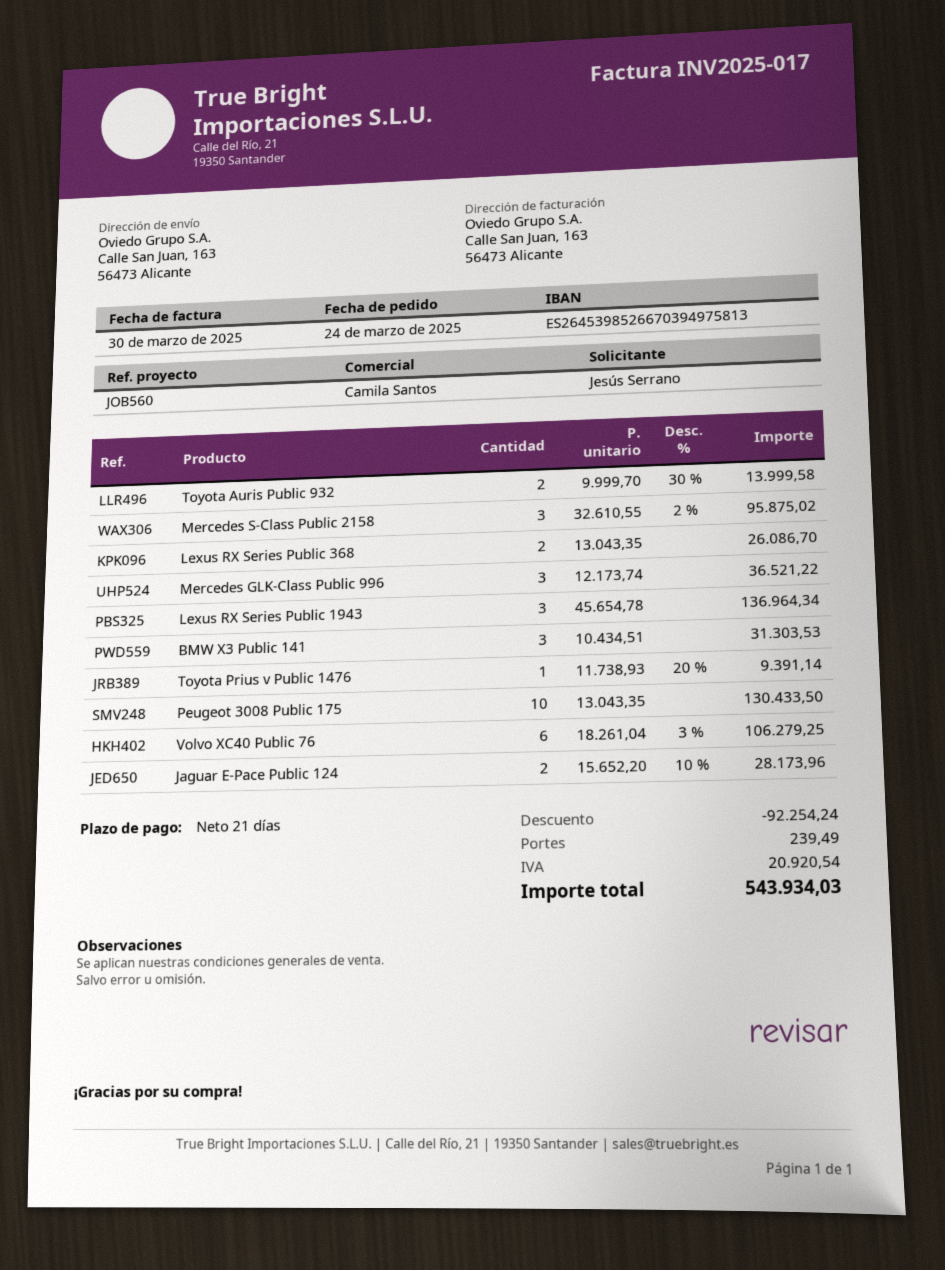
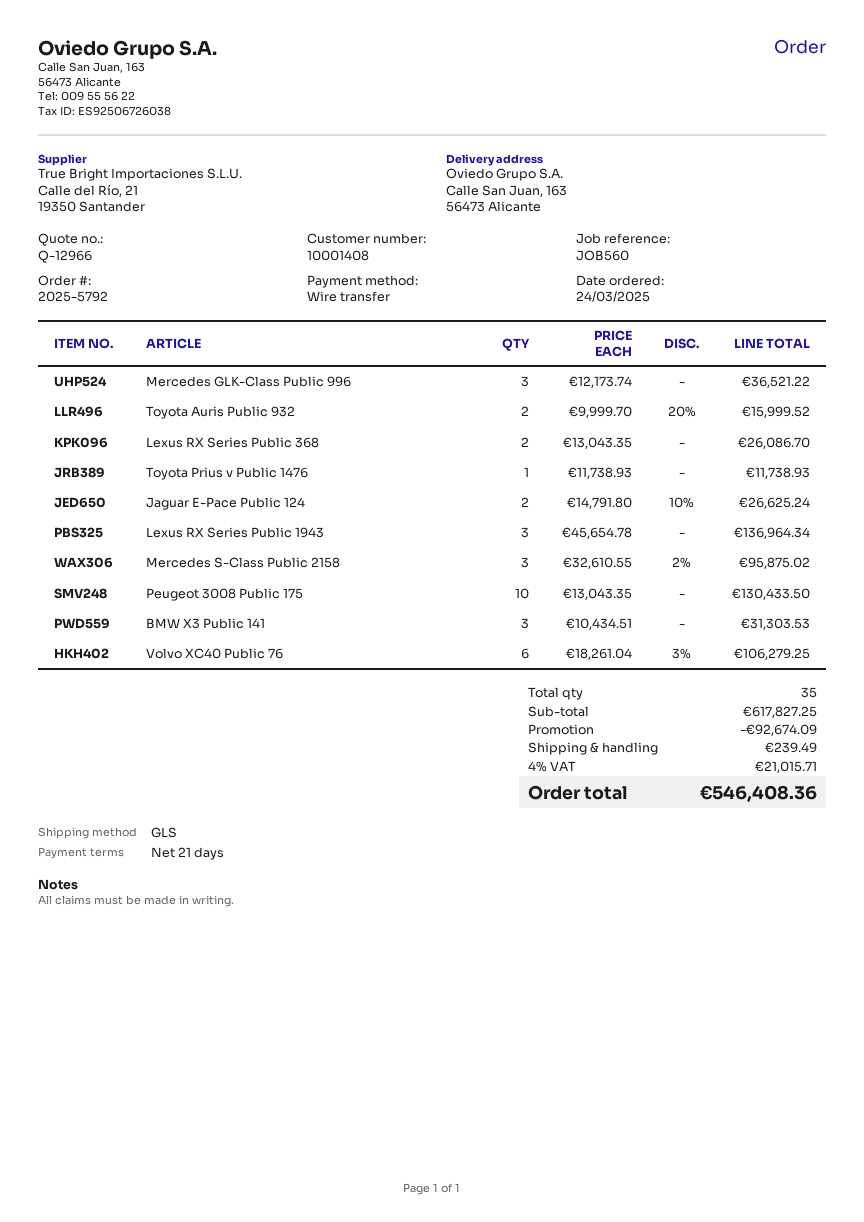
Toyota Auris Public 932: 2 x 9999.70 - 30% = 13999.58 -> 2 x 9999.70 - 20% = 15999.52
Toyota Prius v Public 1476: 1 x 11738.93 - 20% = 9391.14 -> 1 x 11738.93 = 11738.93
Jaguar E-Pace Public 124: 2 x 15652.20 - 10% = 28173.96 -> 2 x 14791.80 - 10% = 26625.24
discount: 92254.24 -> 92674.09
tax: 20920.54 -> 21015.71
total: 543934.03 -> 546408.36

